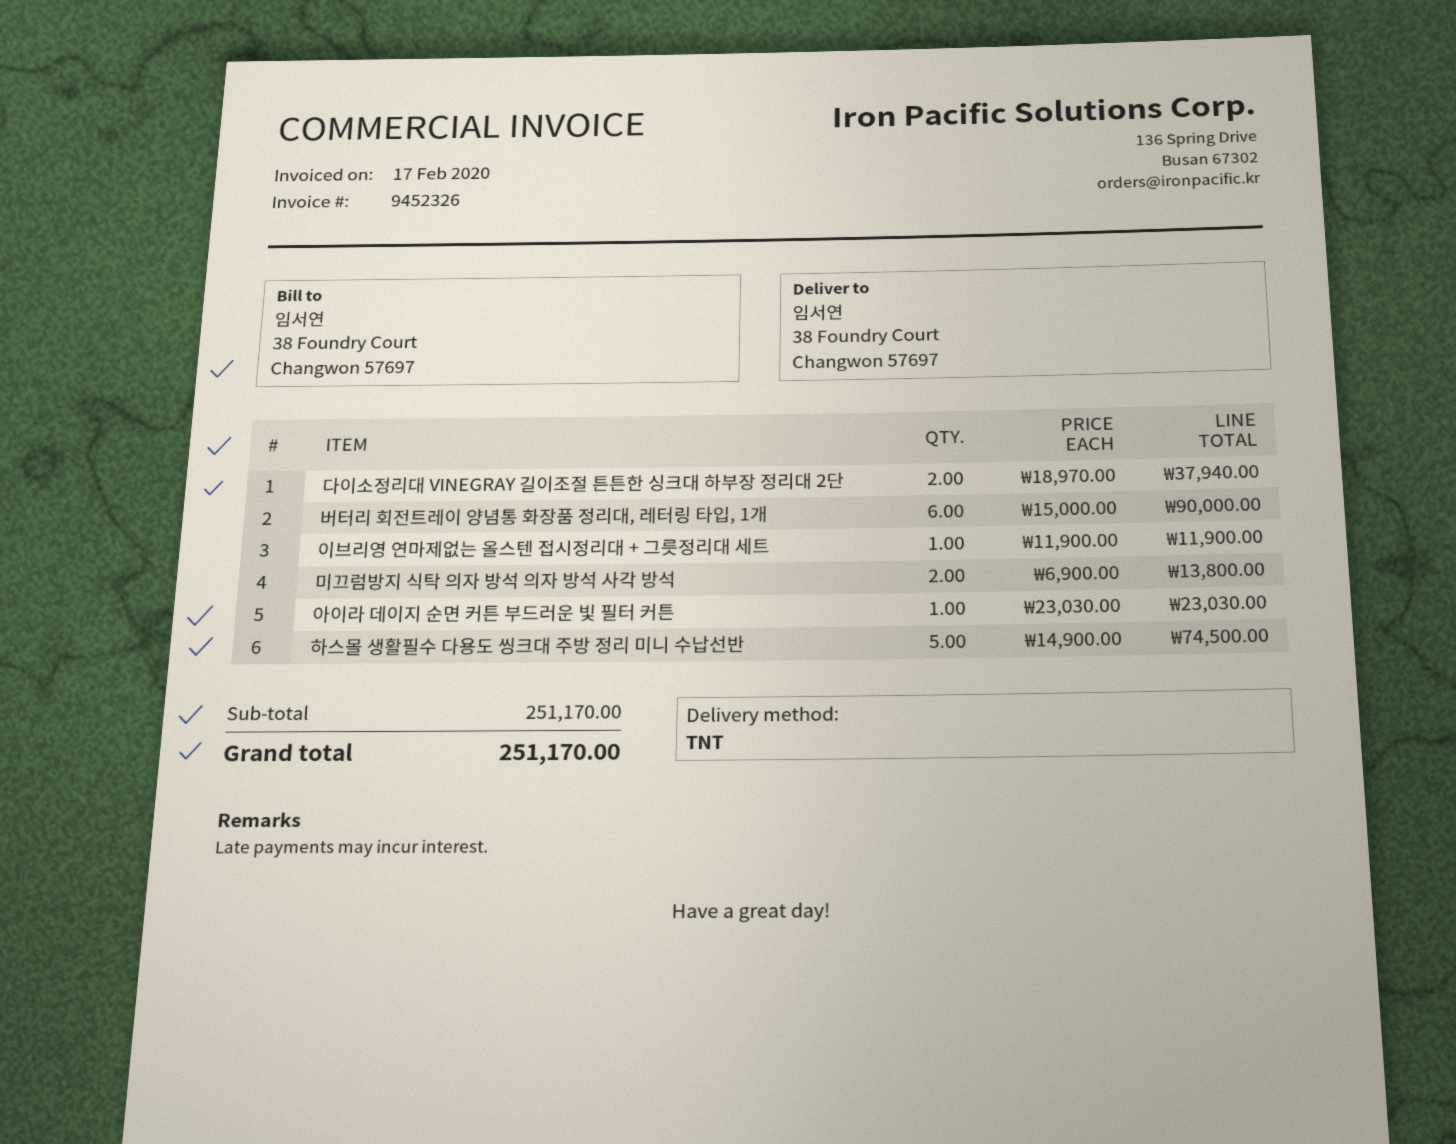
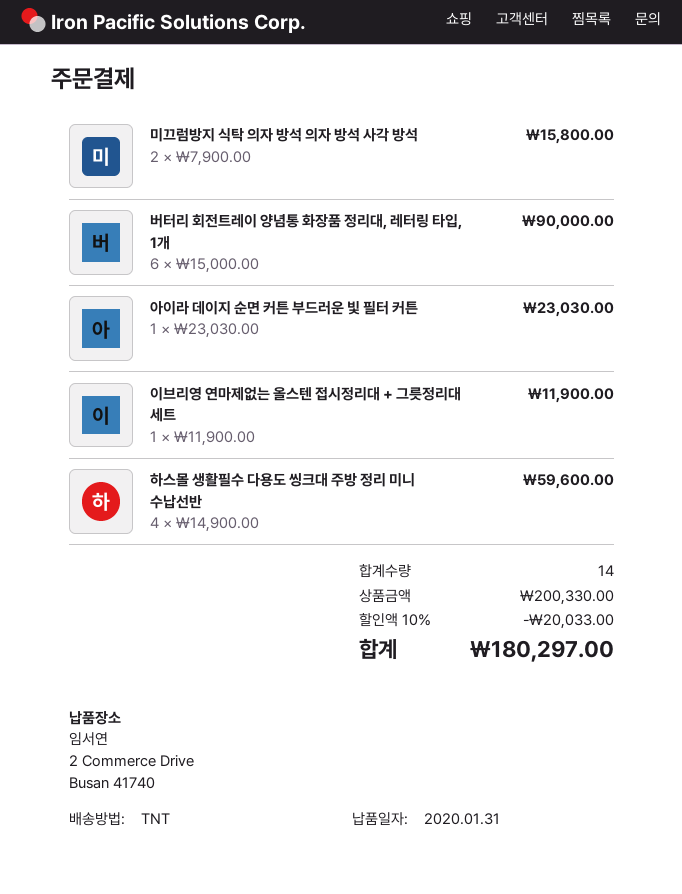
ship to: 38 Foundry Court, Changwon 57697 -> 2 Commerce Drive, Busan 41740
다이소정리대 VINEGRAY 길이조절 튼튼한 싱크대 하부장 정리대 2단: 2 x 18970.00 = 37940.00 -> none
미끄럼방지 식탁 의자 방석 의자 방석 사각 방석: 2 x 6900.00 = 13800.00 -> 2 x 7900.00 = 15800.00
하스몰 생활필수 다용도 씽크대 주방 정리 미니 수납선반: 5 x 14900.00 = 74500.00 -> 4 x 14900.00 = 59600.00
subtotal: 251170.00 -> 200330.00
discount: none -> 10% = 20033.00
total: 251170.00 -> 180297.00

